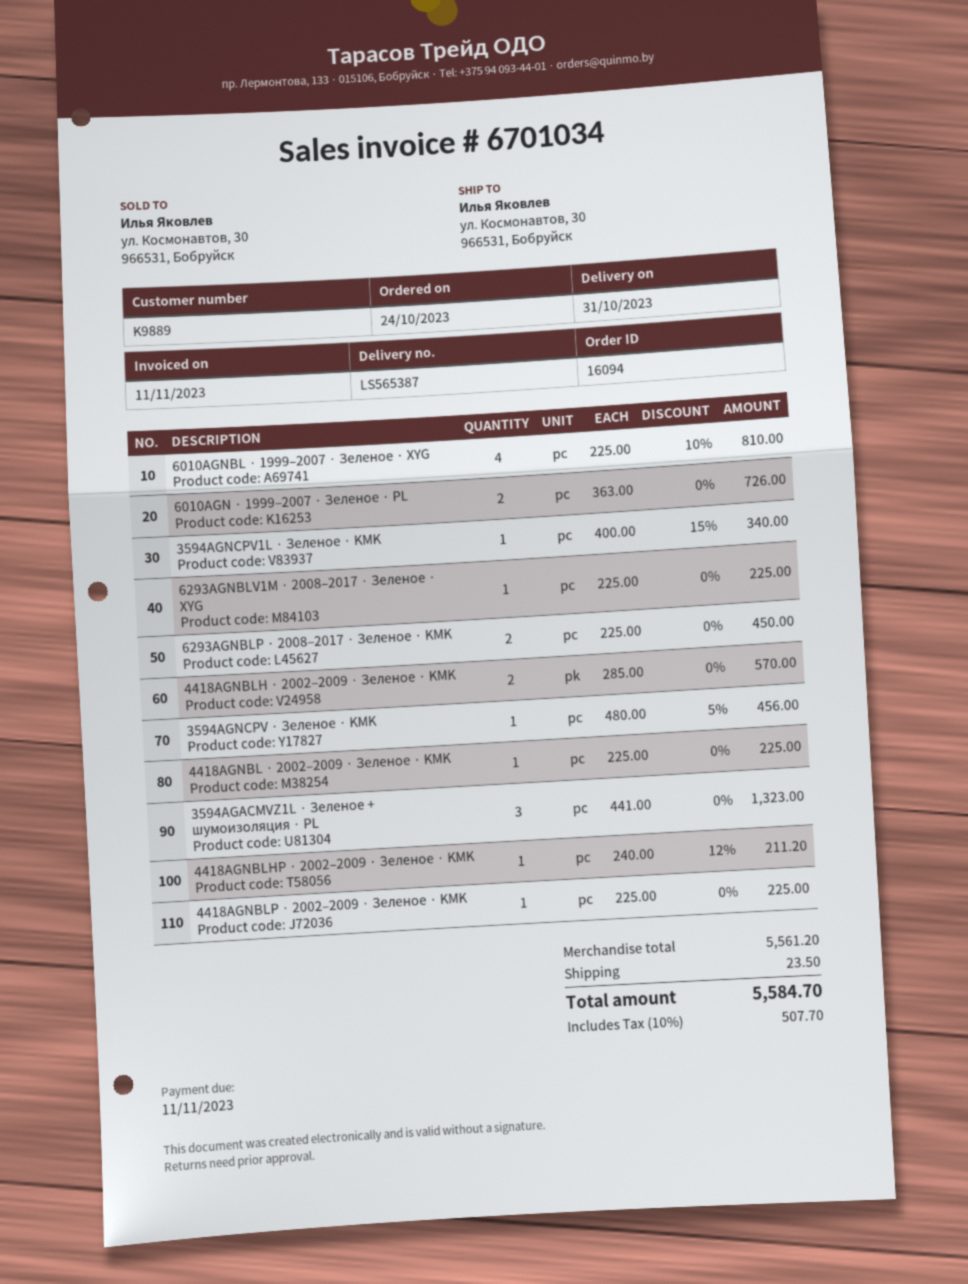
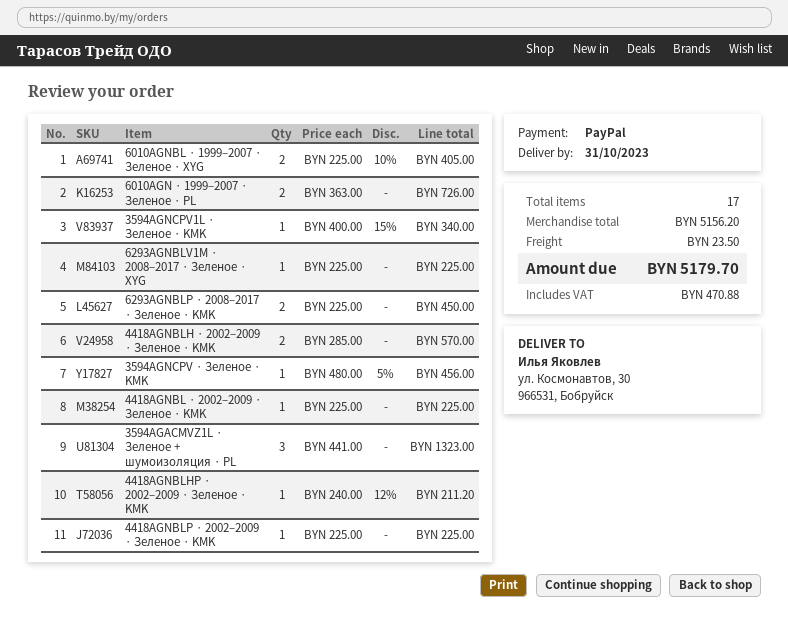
6010AGNBL · 1999–2007 · Зеленое · XYG: 4 x 225.00 - 10% = 810.00 -> 2 x 225.00 - 10% = 405.00
subtotal: 5561.20 -> 5156.20
tax: 507.70 -> 470.88
total: 5584.70 -> 5179.70

